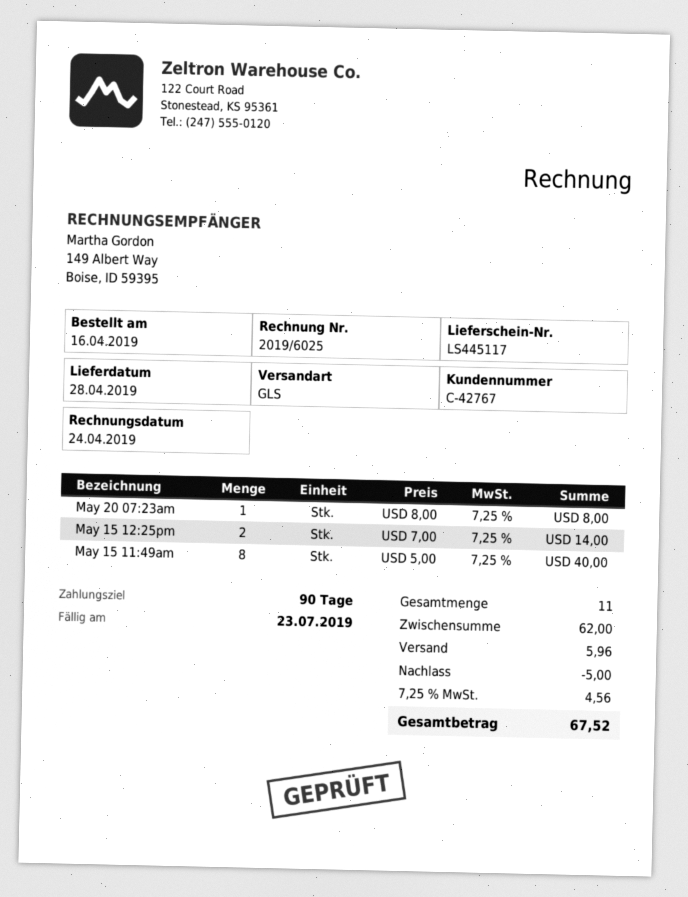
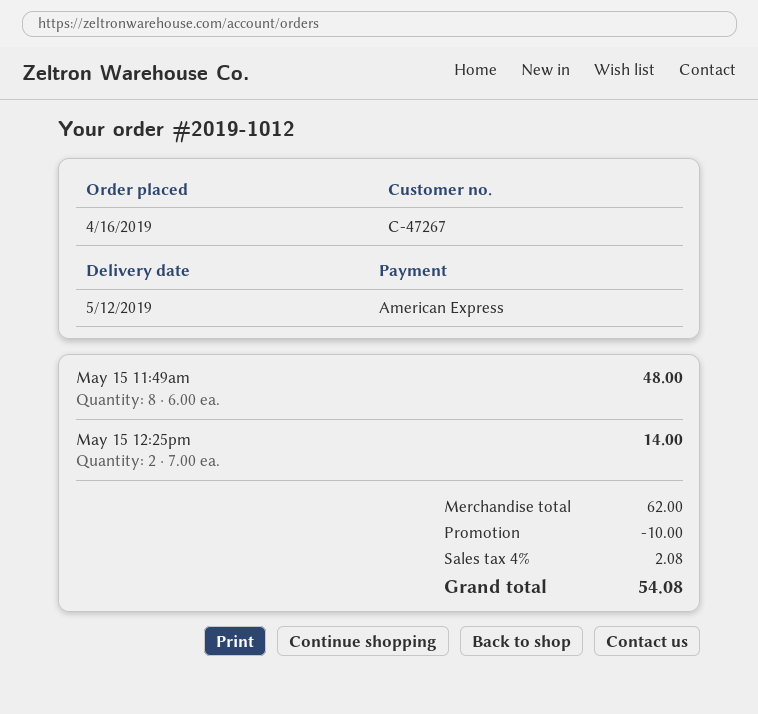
delivery date: 2019-04-28 -> 2019-05-12
customer number: C-42767 -> C-47267
May 20 07:23am: 1 x 8.00 = 8.00 -> none
May 15 11:49am: 8 x 5.00 = 40.00 -> 8 x 6.00 = 48.00
discount: 5.00 -> 10.00
shipping: 5.96 -> none
tax: 7.25% = 4.56 -> 4% = 2.08
total: 67.52 -> 54.08

